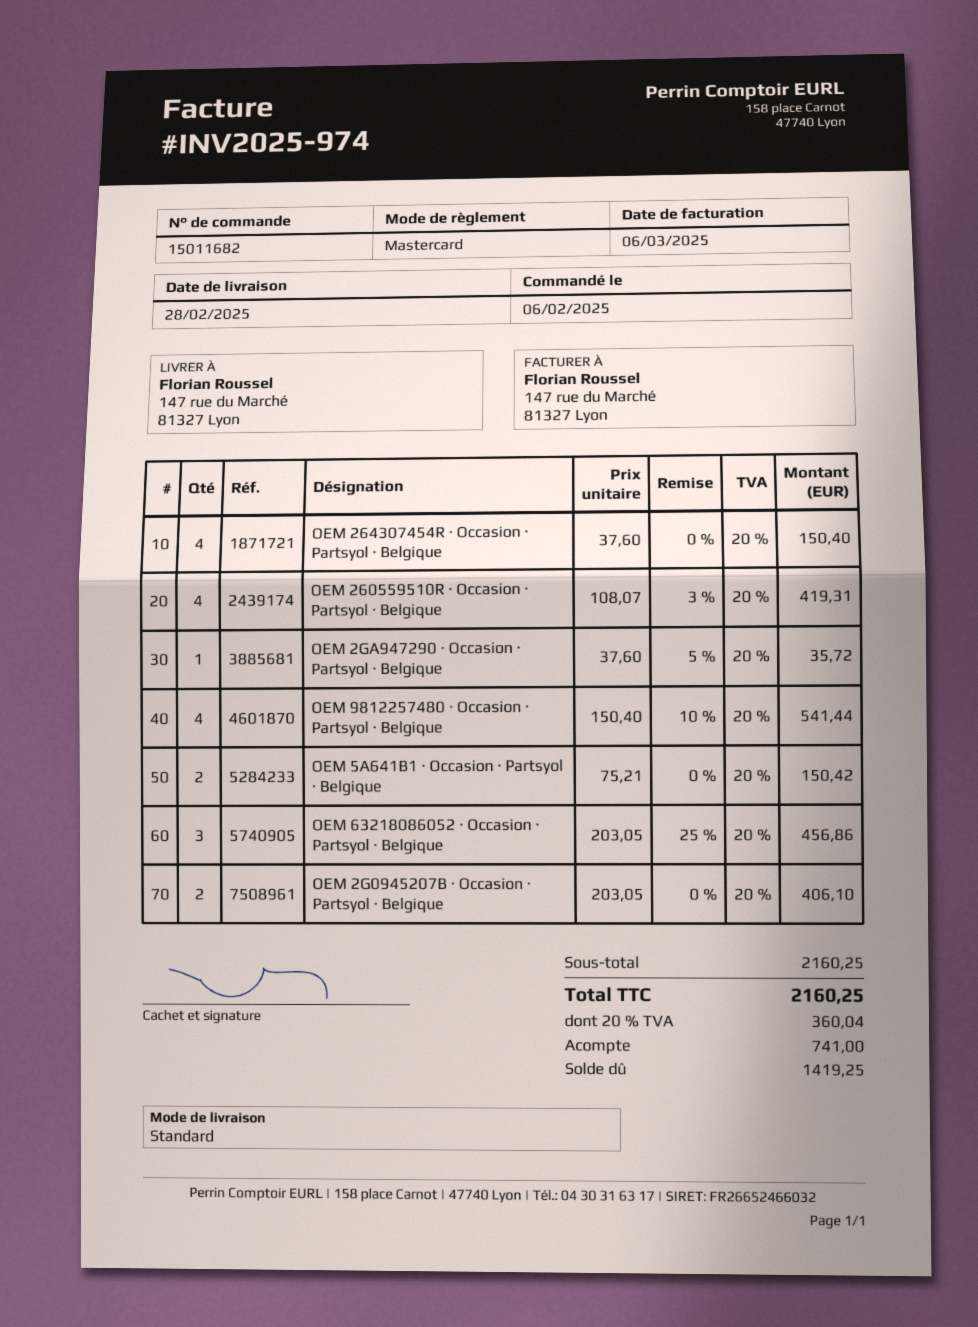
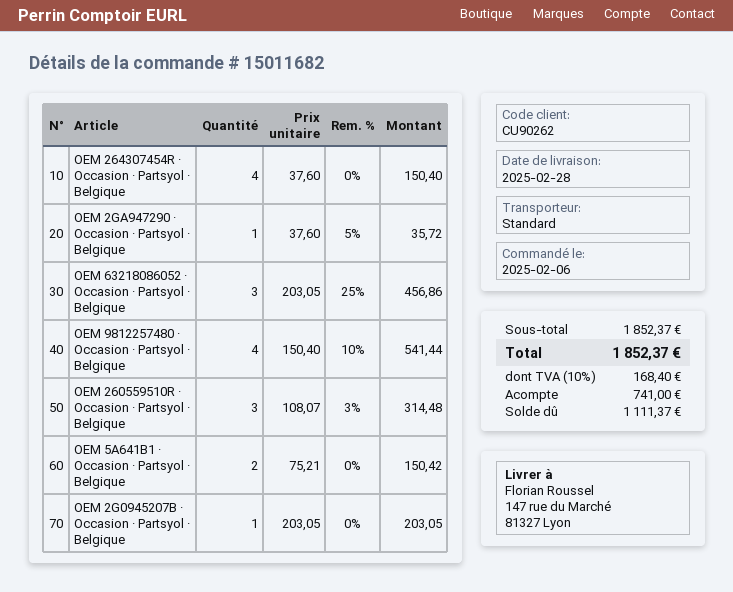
OEM 260559510R · Occasion · Partsyol · Belgique: 4 x 108.07 - 3% = 419.31 -> 3 x 108.07 - 3% = 314.48
OEM 2G0945207B · Occasion · Partsyol · Belgique: 2 x 203.05 = 406.10 -> 1 x 203.05 = 203.05
subtotal: 2160.25 -> 1852.37
tax: 20% = 360.04 -> 10% = 168.40
total: 2160.25 -> 1852.37
balance: 1419.25 -> 1111.37

